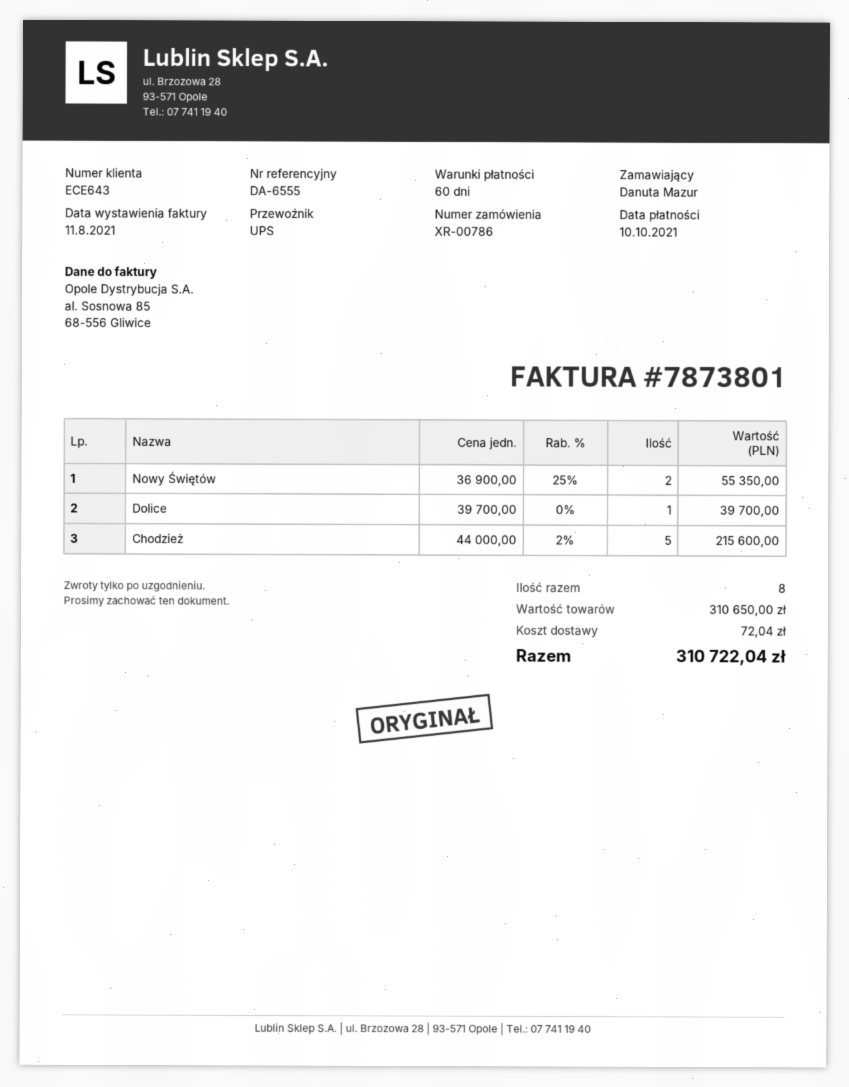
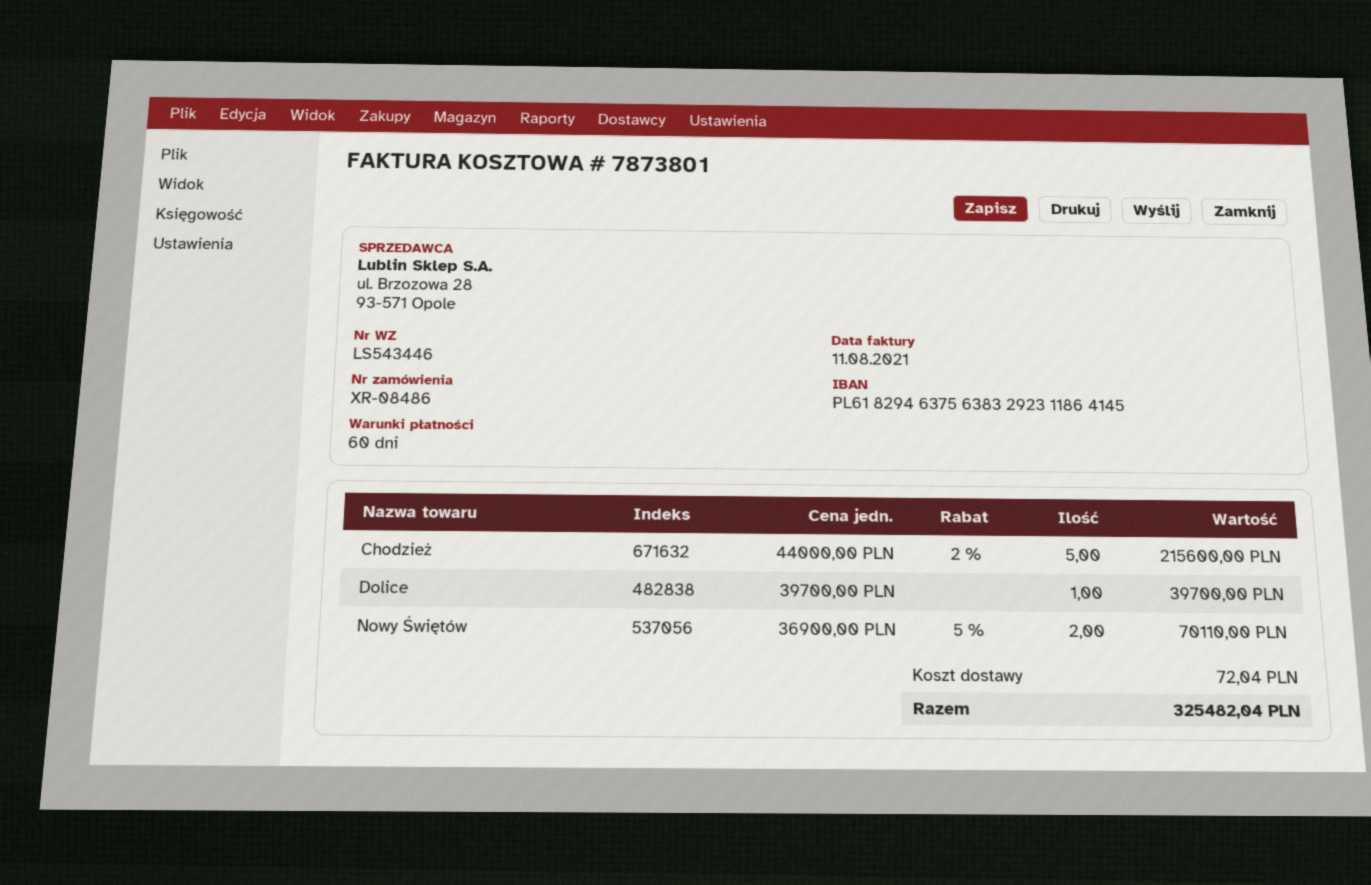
order number: XR-00786 -> XR-08486
Nowy Świętów: 2 x 36900.00 - 25% = 55350.00 -> 2 x 36900.00 - 5% = 70110.00
total: 310722.04 -> 325482.04

